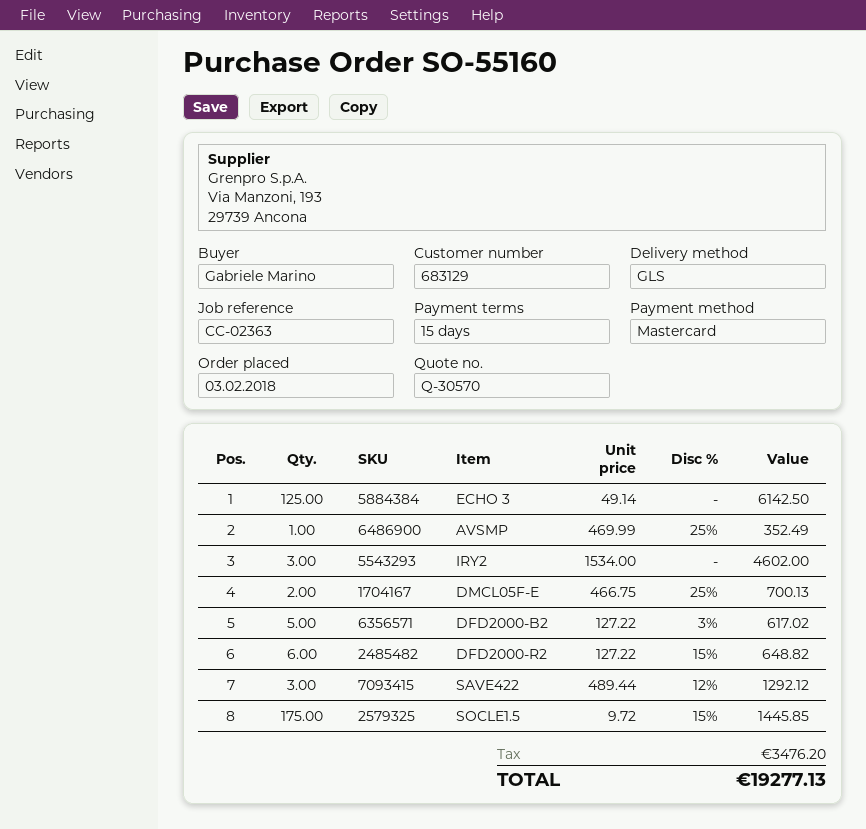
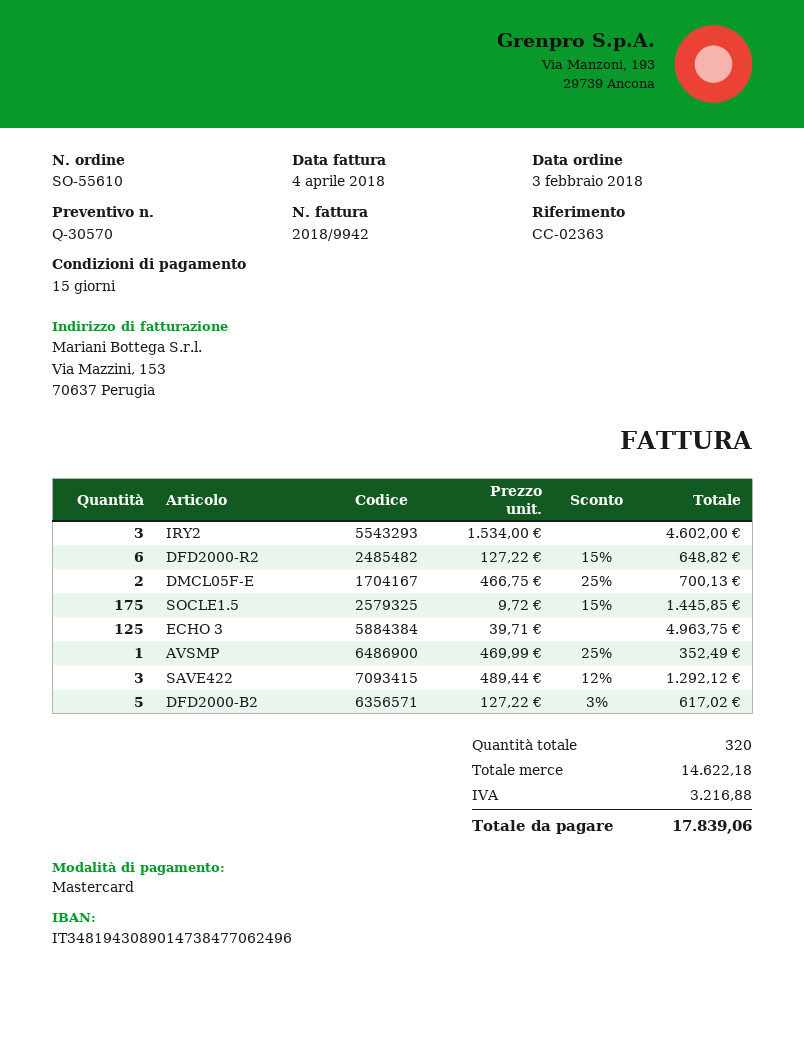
order number: SO-55160 -> SO-55610
ECHO 3: 125 x 49.14 = 6142.50 -> 125 x 39.71 = 4963.75
tax: 3476.20 -> 3216.88
total: 19277.13 -> 17839.06

